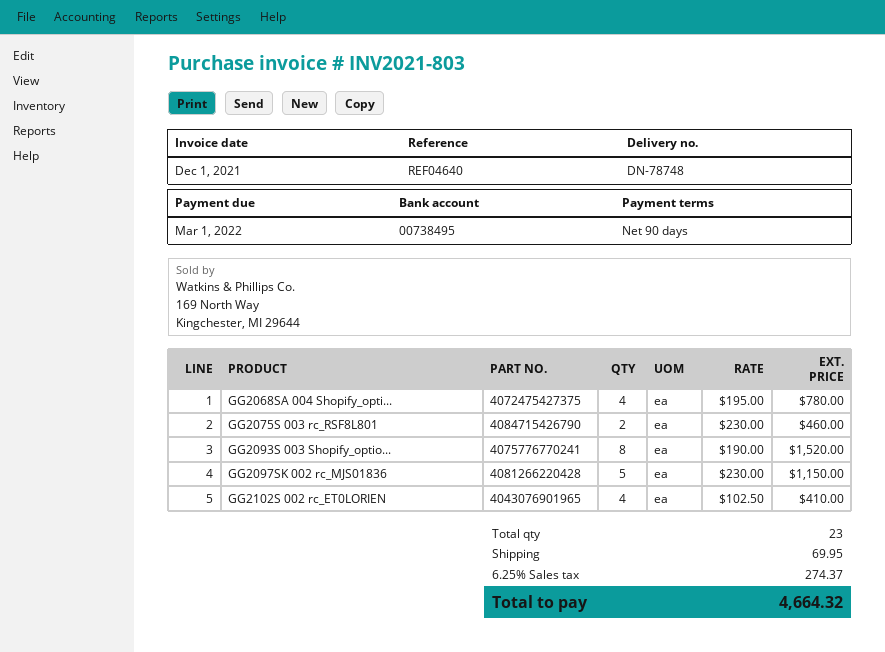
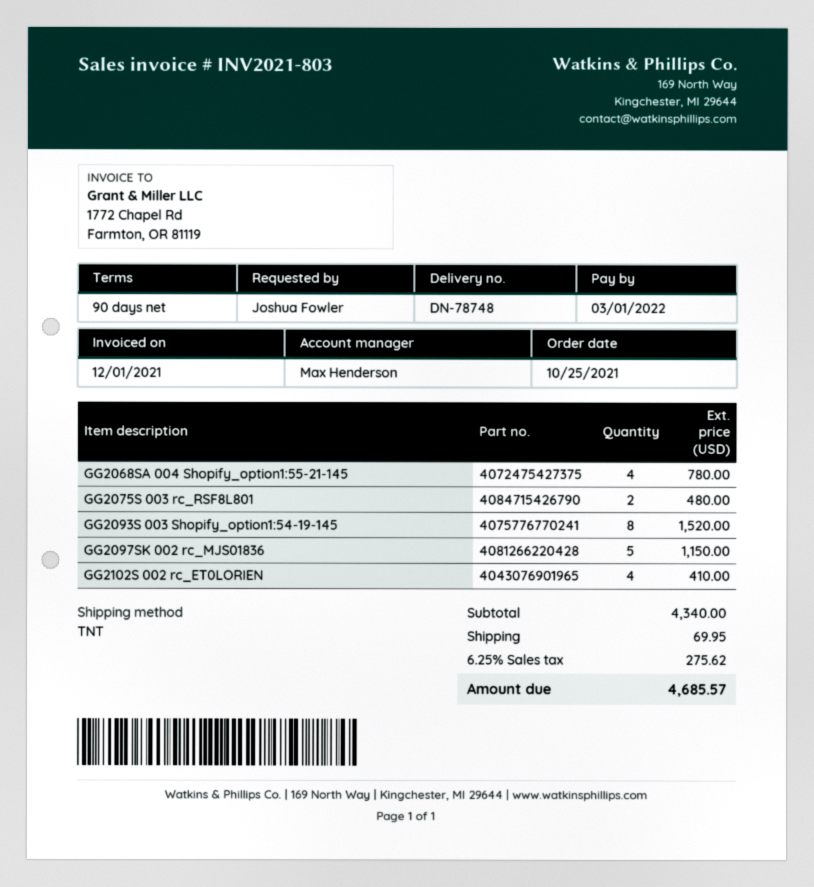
GG2075S 003 rc_RSF8L801: 2 for 460.00 -> 2 for 480.00
tax: 6.25% = 274.37 -> 6.25% = 275.62
total: 4664.32 -> 4685.57

